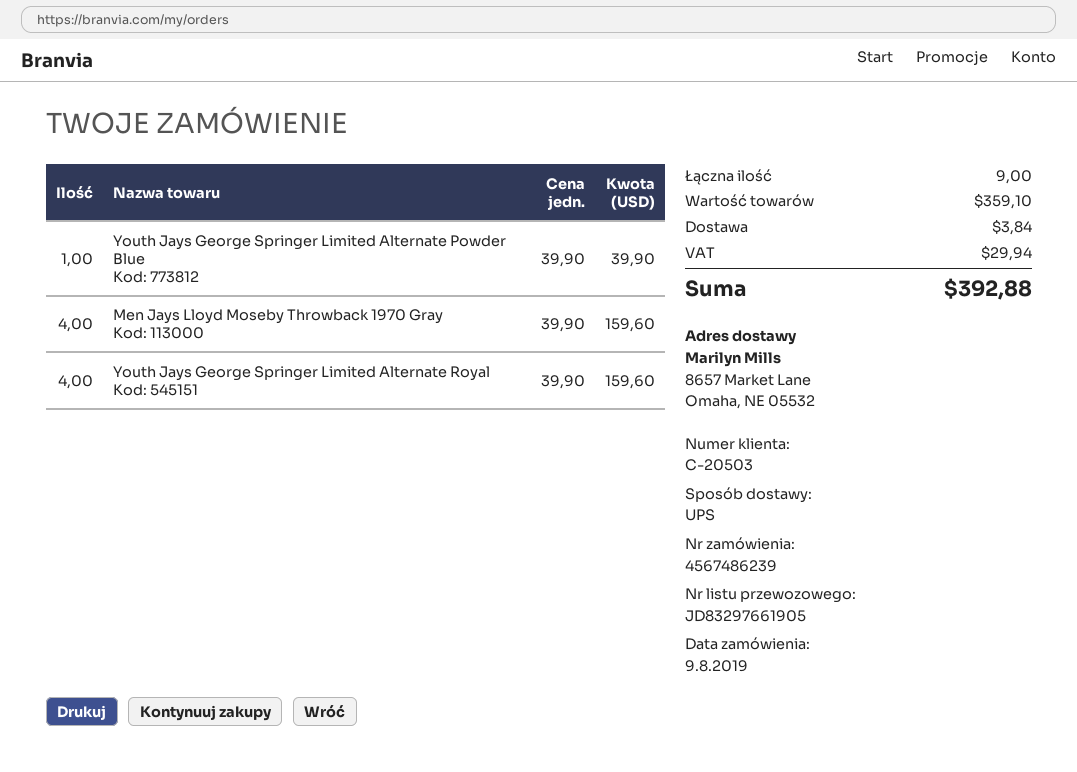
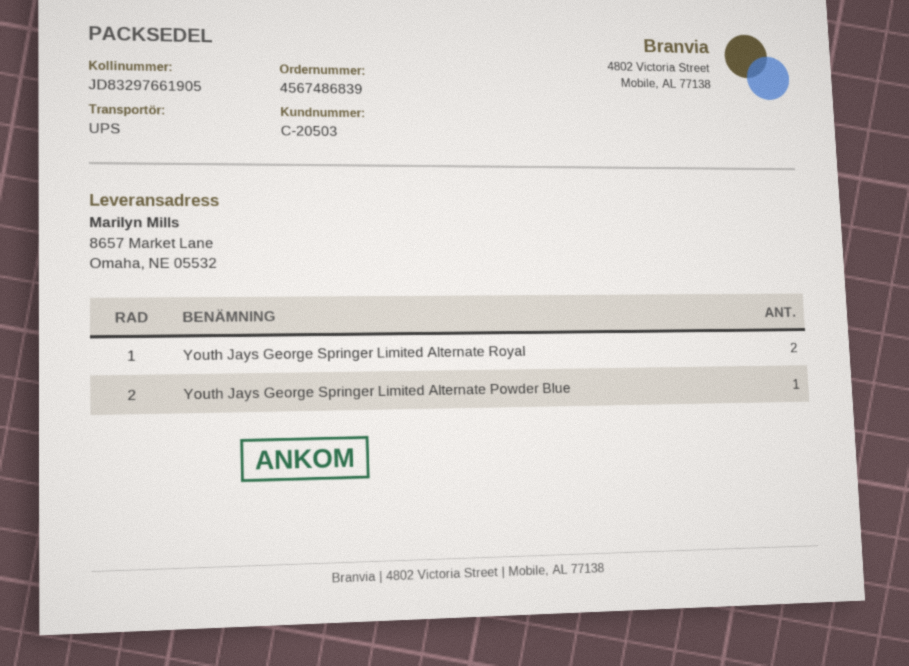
order number: 4567486239 -> 4567486839
Men Jays Lloyd Moseby Throwback 1970 Gray: 4 -> none
Youth Jays George Springer Limited Alternate Royal: 4 -> 2

